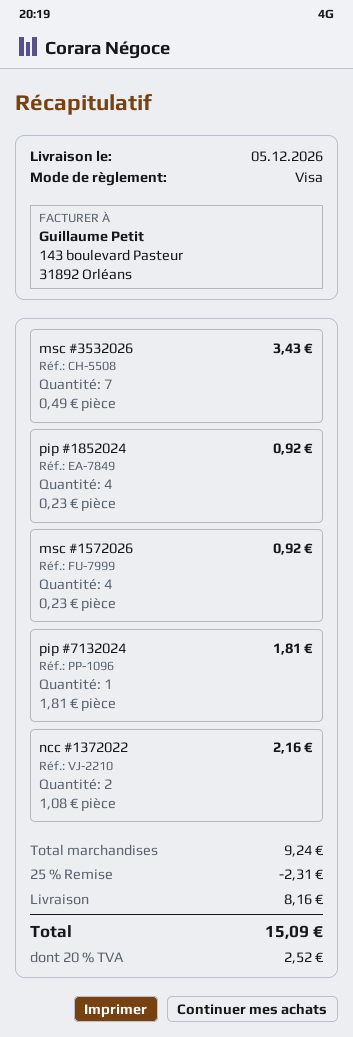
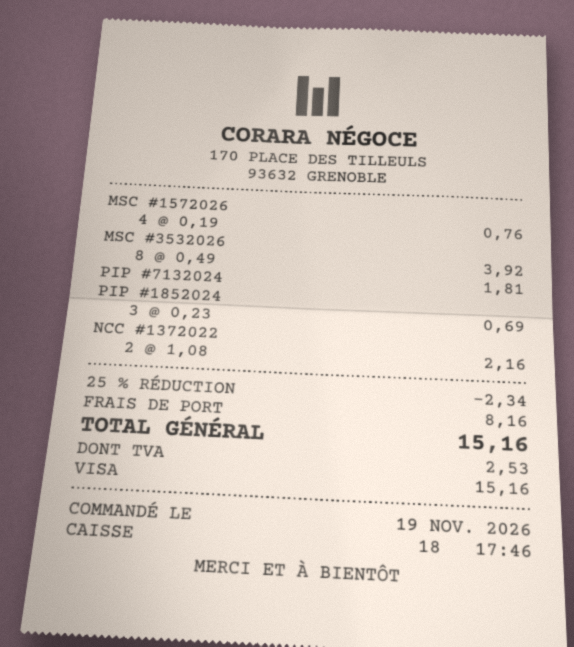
msc #3532026: 7 x 0.49 = 3.43 -> 8 x 0.49 = 3.92
pip #1852024: 4 x 0.23 = 0.92 -> 3 x 0.23 = 0.69
msc #1572026: 4 x 0.23 = 0.92 -> 4 x 0.19 = 0.76
discount: 25% = 2.31 -> 25% = 2.34
tax: 2.52 -> 2.53
total: 15.09 -> 15.16

